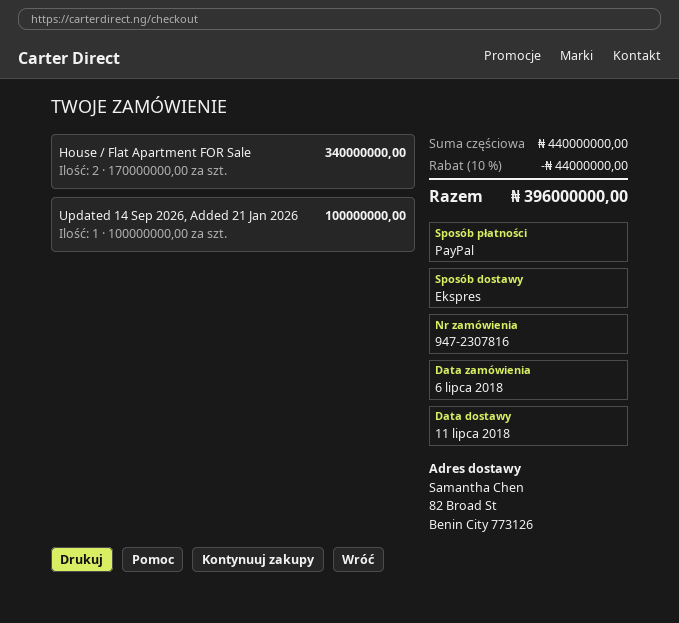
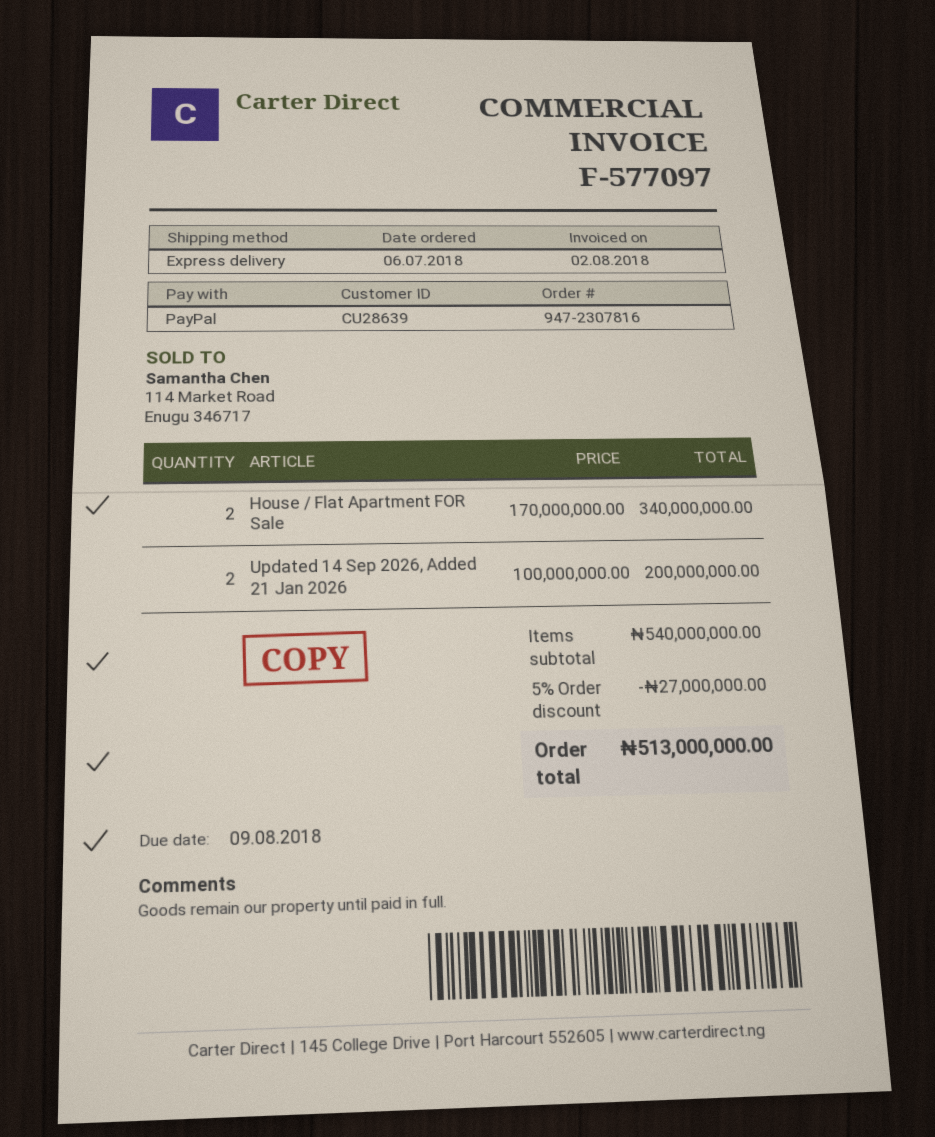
Updated 14 Sep 2026, Added 21 Jan 2026: 1 x 100000000.00 = 100000000.00 -> 2 x 100000000.00 = 200000000.00
subtotal: 440000000.00 -> 540000000.00
discount: 10% = 44000000.00 -> 5% = 27000000.00
total: 396000000.00 -> 513000000.00

